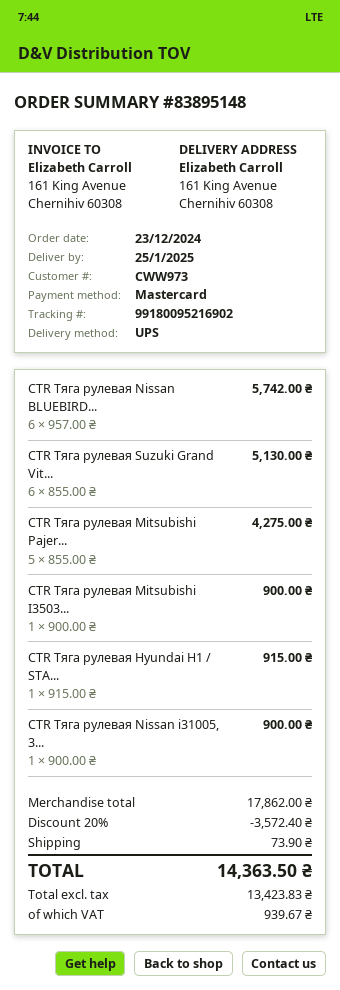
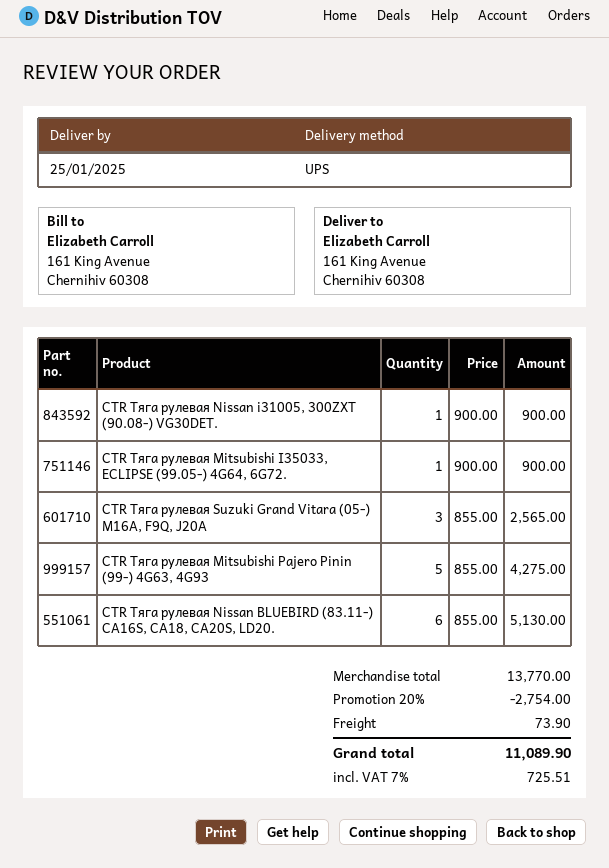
CTR Тяга рулевая Nissan BLUEBIRD...: 6 x 957.00 = 5742.00 -> 6 x 855.00 = 5130.00
CTR Тяга рулевая Suzuki Grand Vit...: 6 x 855.00 = 5130.00 -> 3 x 855.00 = 2565.00
CTR Тяга рулевая Hyundai H1 / STA...: 1 x 915.00 = 915.00 -> none
subtotal: 17862.00 -> 13770.00
discount: 20% = 3572.40 -> 20% = 2754.00
tax: 939.67 -> 725.51
total: 14363.50 -> 11089.90

